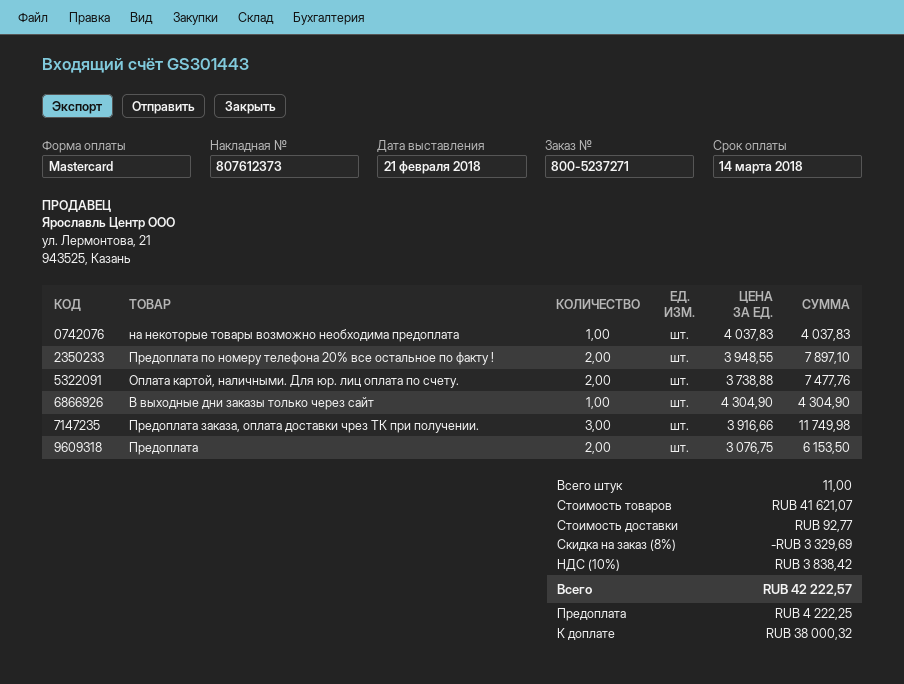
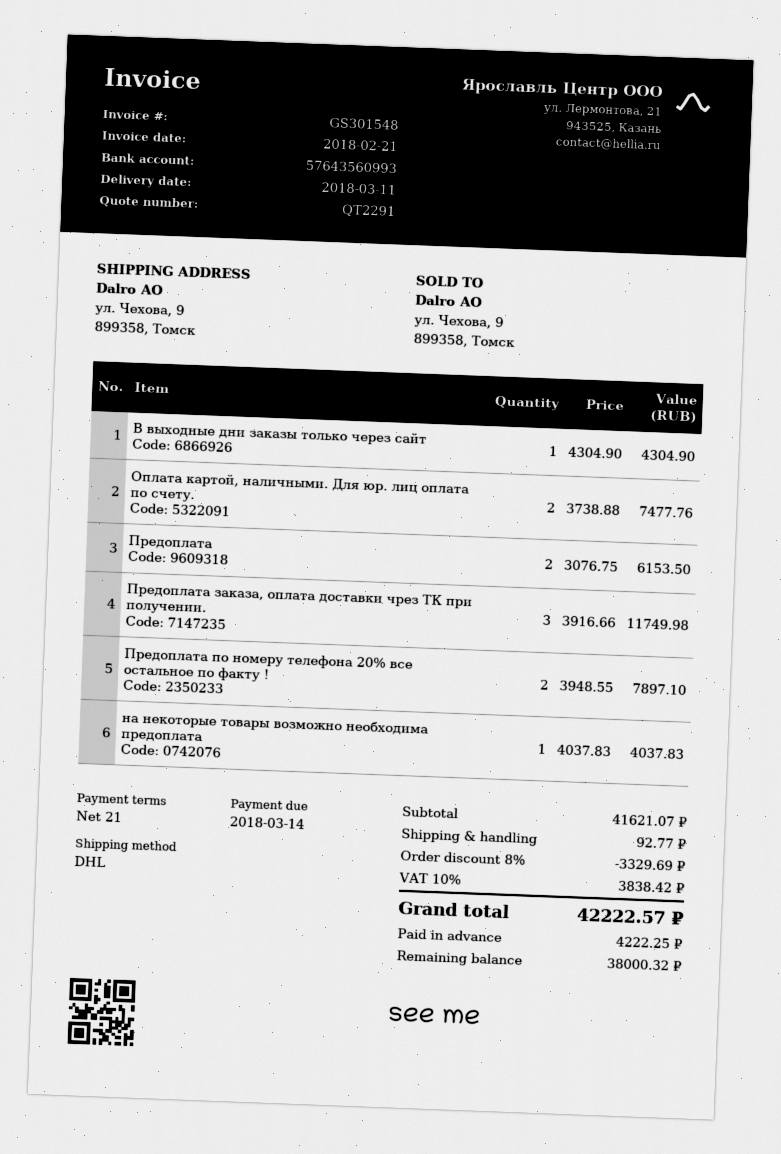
invoice number: GS301443 -> GS301548

